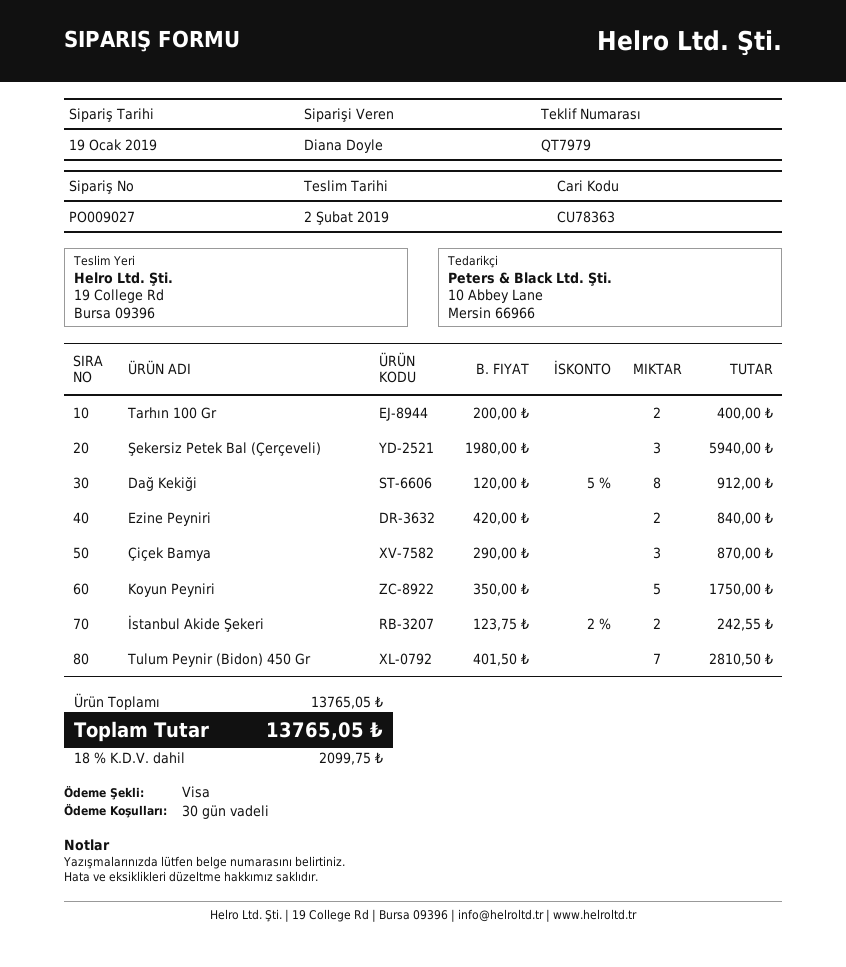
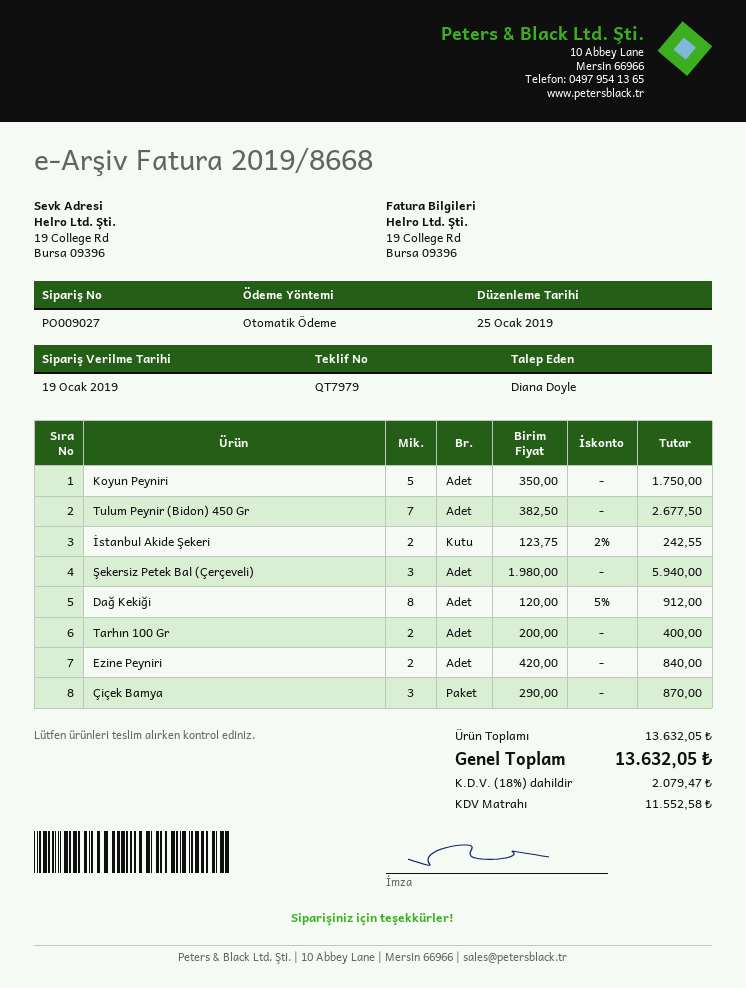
payment method: Visa -> direct debit
Tulum Peynir (Bidon) 450 Gr: 7 x 401.50 = 2810.50 -> 7 x 382.50 = 2677.50
subtotal: 13765.05 -> 13632.05
tax: 18% = 2099.75 -> 18% = 2079.47
total: 13765.05 -> 13632.05

